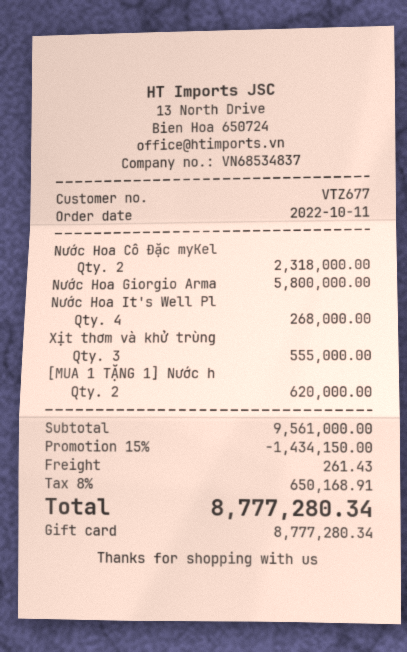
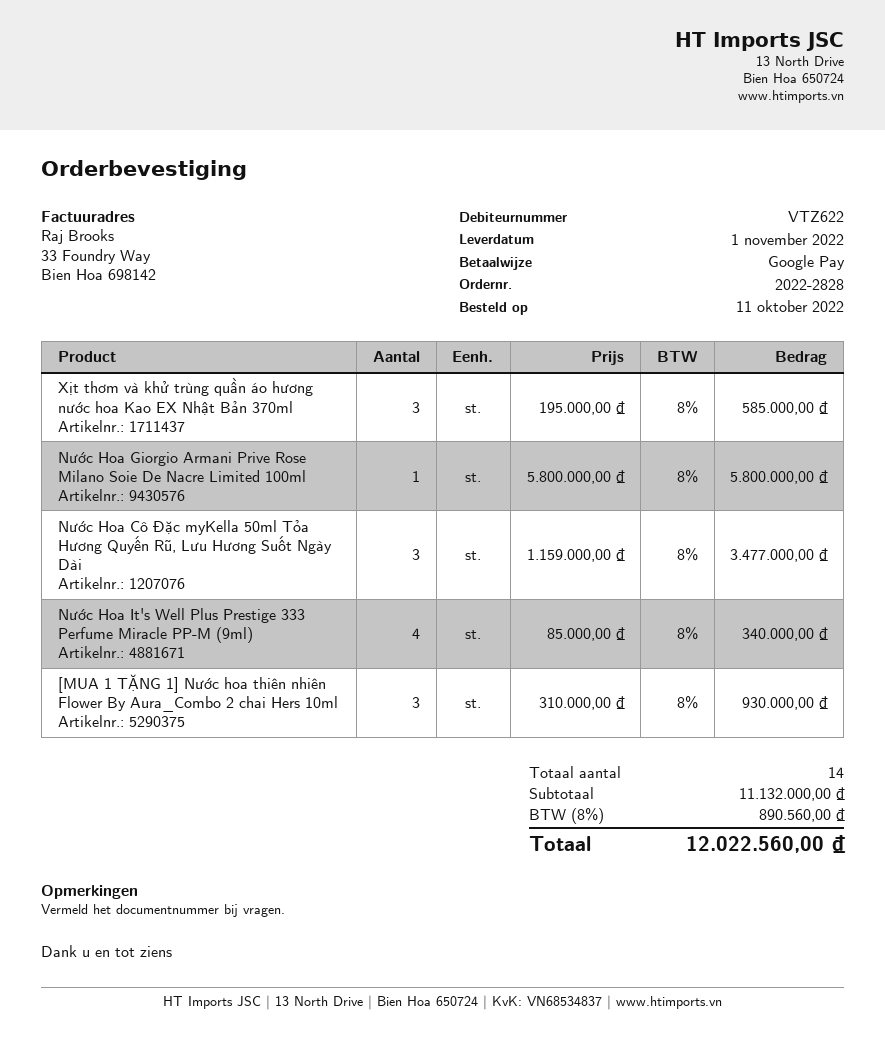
customer number: VTZ677 -> VTZ622
payment method: gift card -> Google Pay
Nước Hoa Cô Đặc myKel: 2 for 2318000.00 -> 3 for 3477000.00
Nước Hoa It's Well Pl: 4 for 268000.00 -> 4 for 340000.00
Xịt thơm và khử trùng: 3 for 555000.00 -> 3 for 585000.00
[MUA 1 TẶNG 1] Nước h: 2 for 620000.00 -> 3 for 930000.00
subtotal: 9561000.00 -> 11132000.00
discount: 15% = 1434150.00 -> none
shipping: 261.43 -> none
tax: 8% = 650168.91 -> 8% = 890560.00
total: 8777280.34 -> 12022560.00

